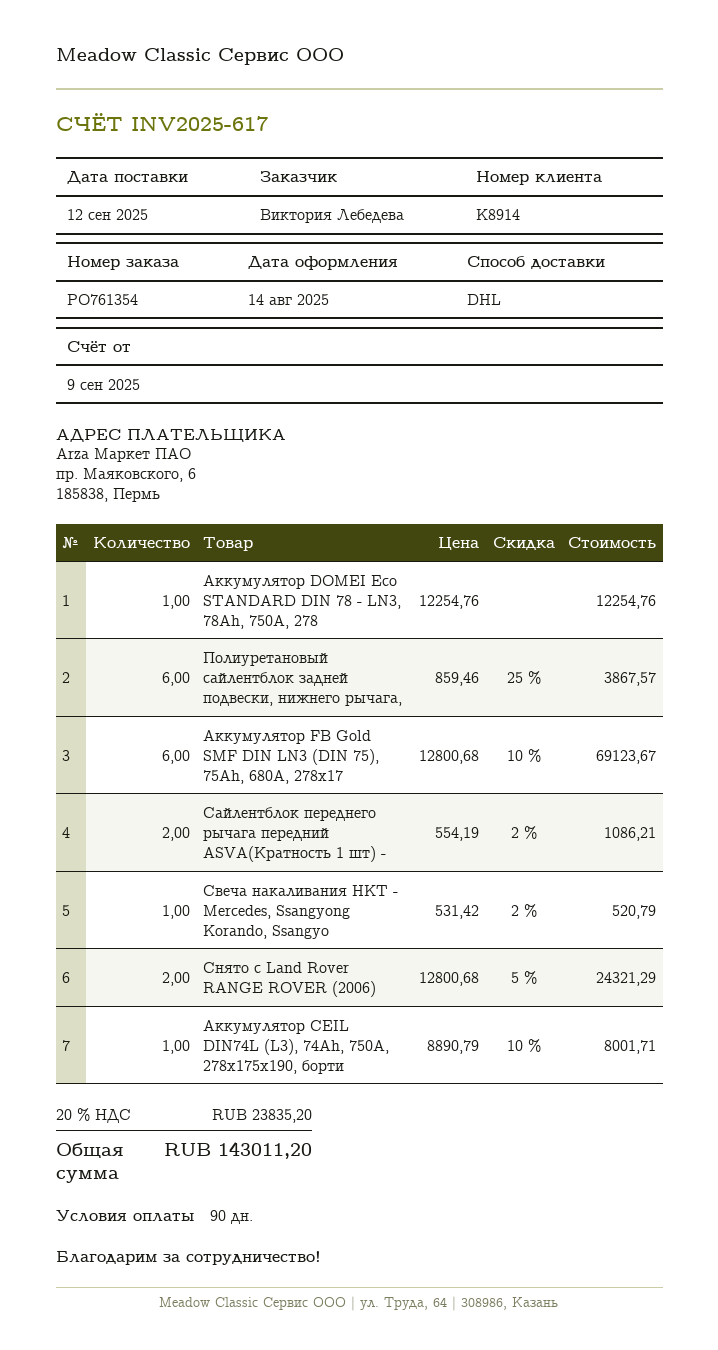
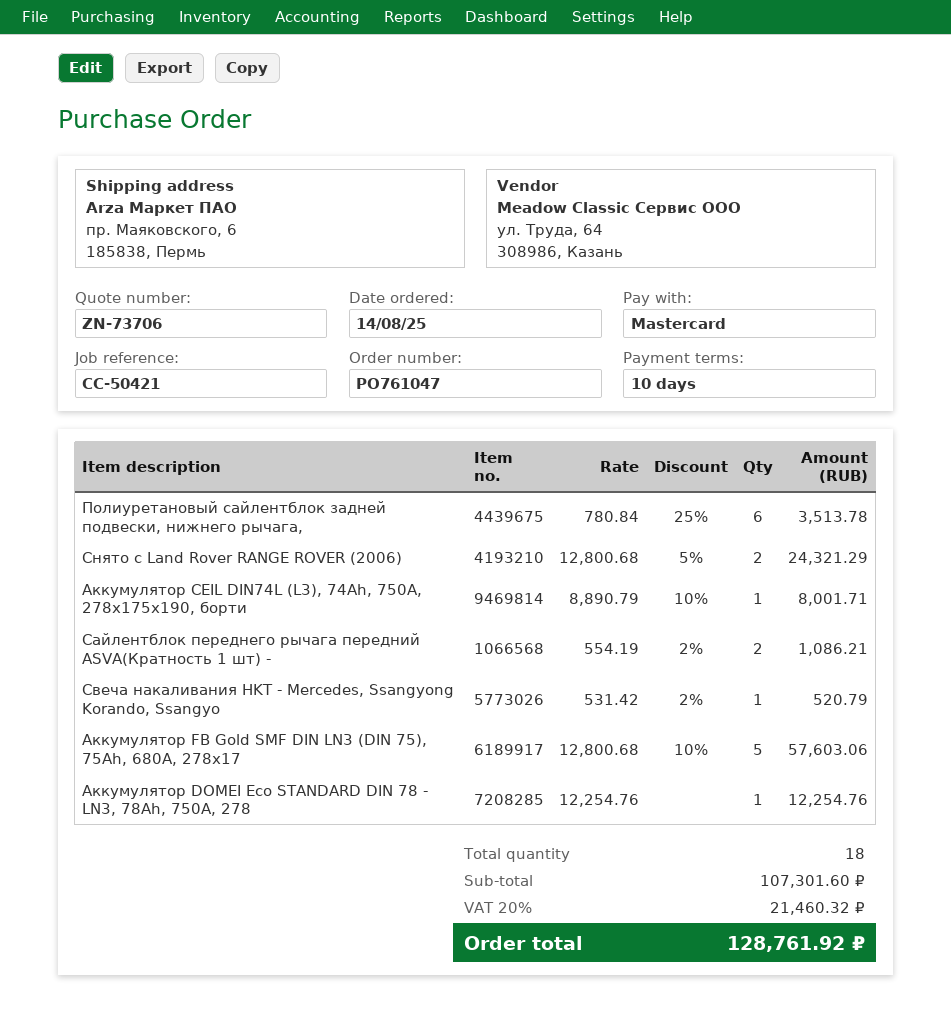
order number: PO761354 -> PO761047
payment terms: 90 days -> 10 days
Полиуретановый сайлентблок задней подвески, нижнего рычага,: 6 x 859.46 - 25% = 3867.57 -> 6 x 780.84 - 25% = 3513.78
Аккумулятор FB Gold SMF DIN LN3 (DIN 75), 75Ah, 680A, 278x17: 6 x 12800.68 - 10% = 69123.67 -> 5 x 12800.68 - 10% = 57603.06
tax: 20% = 23835.20 -> 20% = 21460.32
total: 143011.20 -> 128761.92

